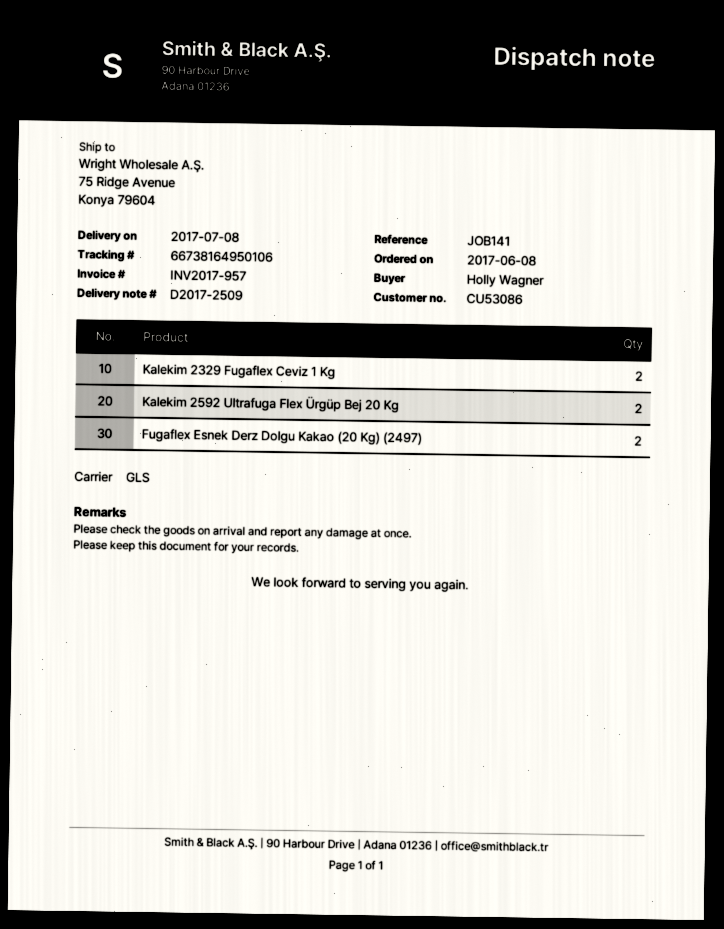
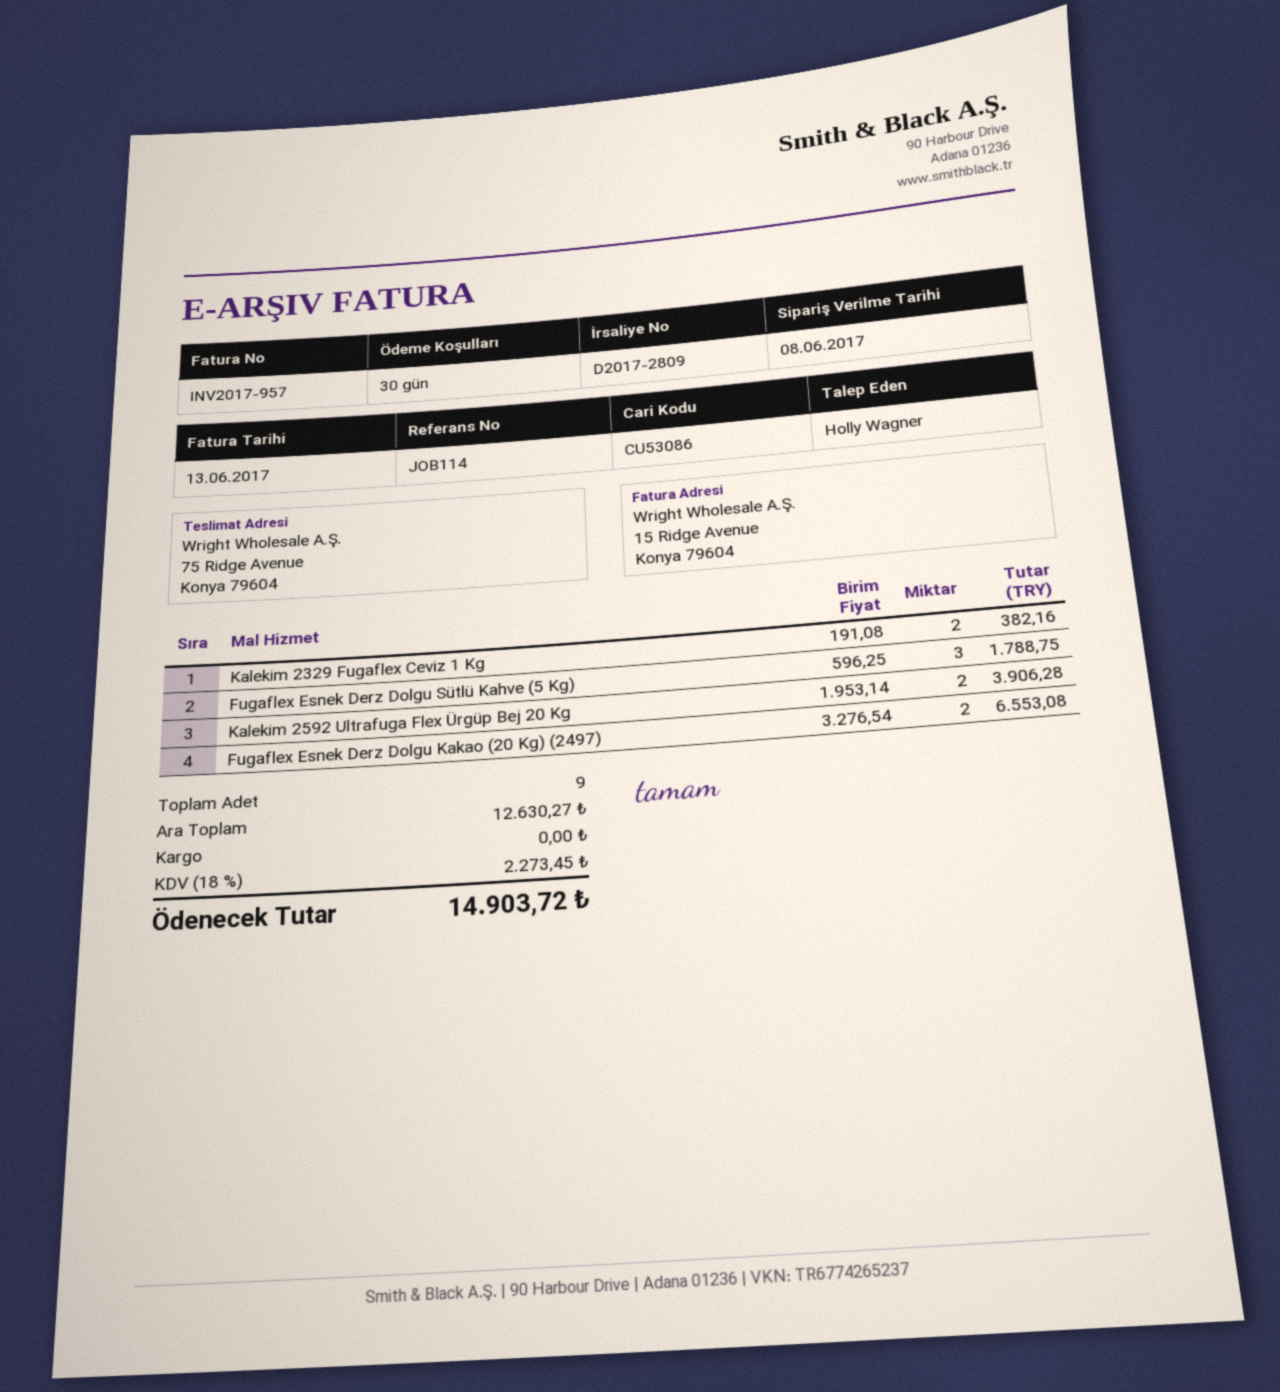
delivery note number: D2017-2509 -> D2017-2809
reference: JOB141 -> JOB114
Fugaflex Esnek Derz Dolgu Sütlü Kahve (5 Kg): none -> 3

